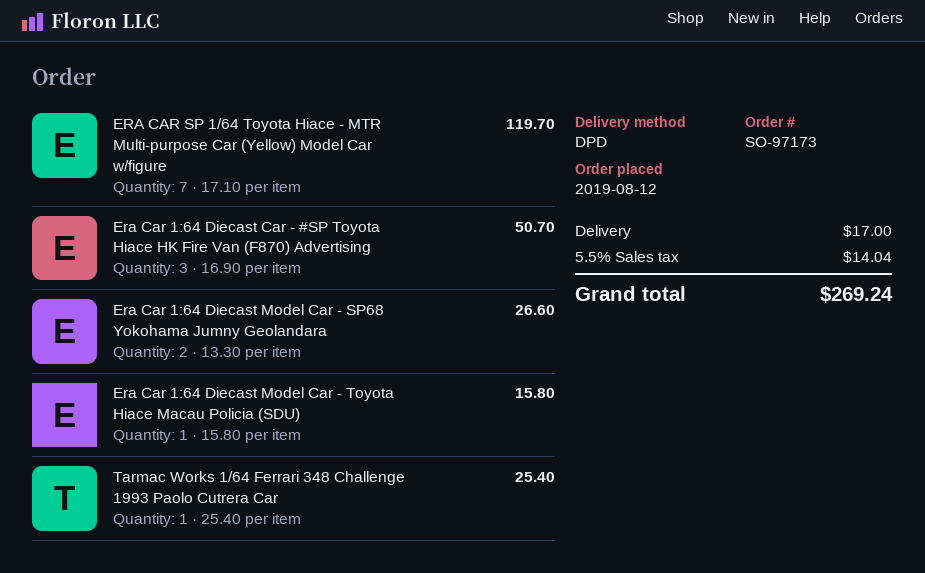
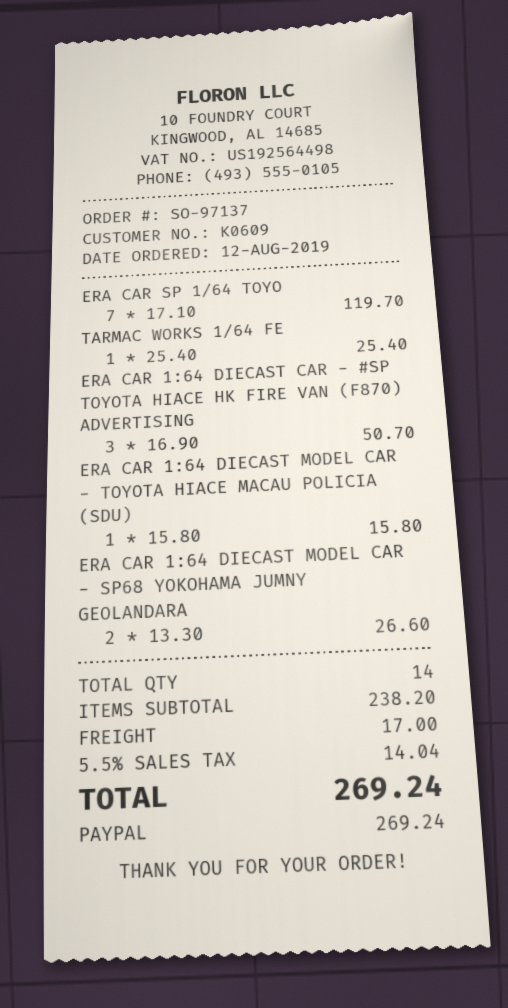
order number: SO-97173 -> SO-97137

